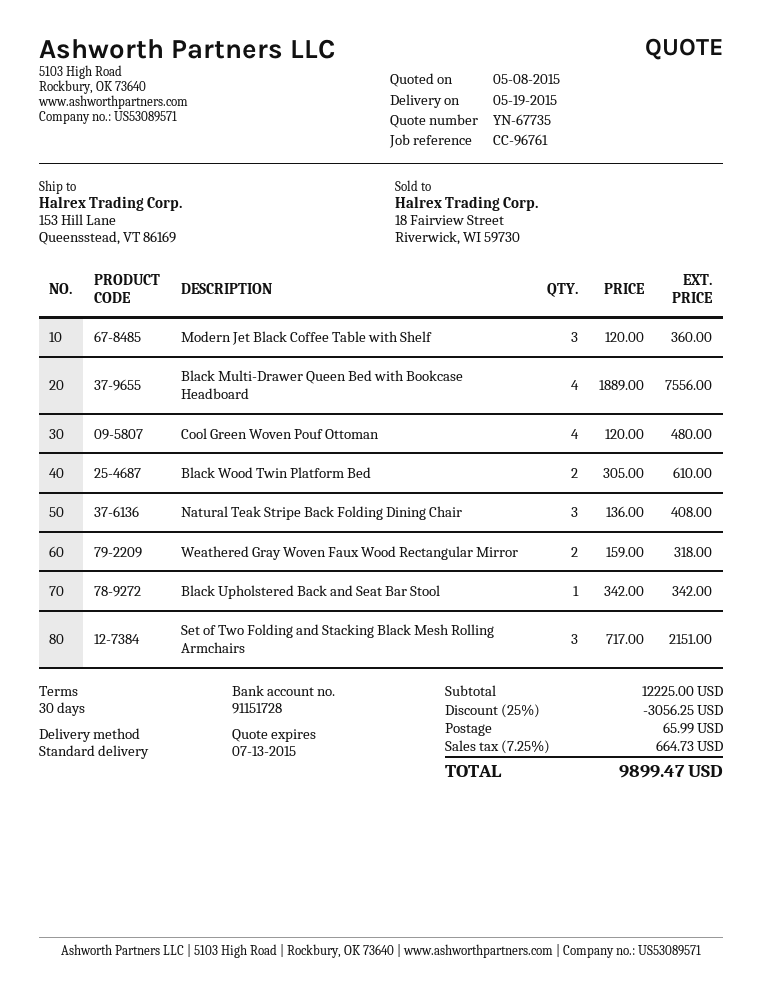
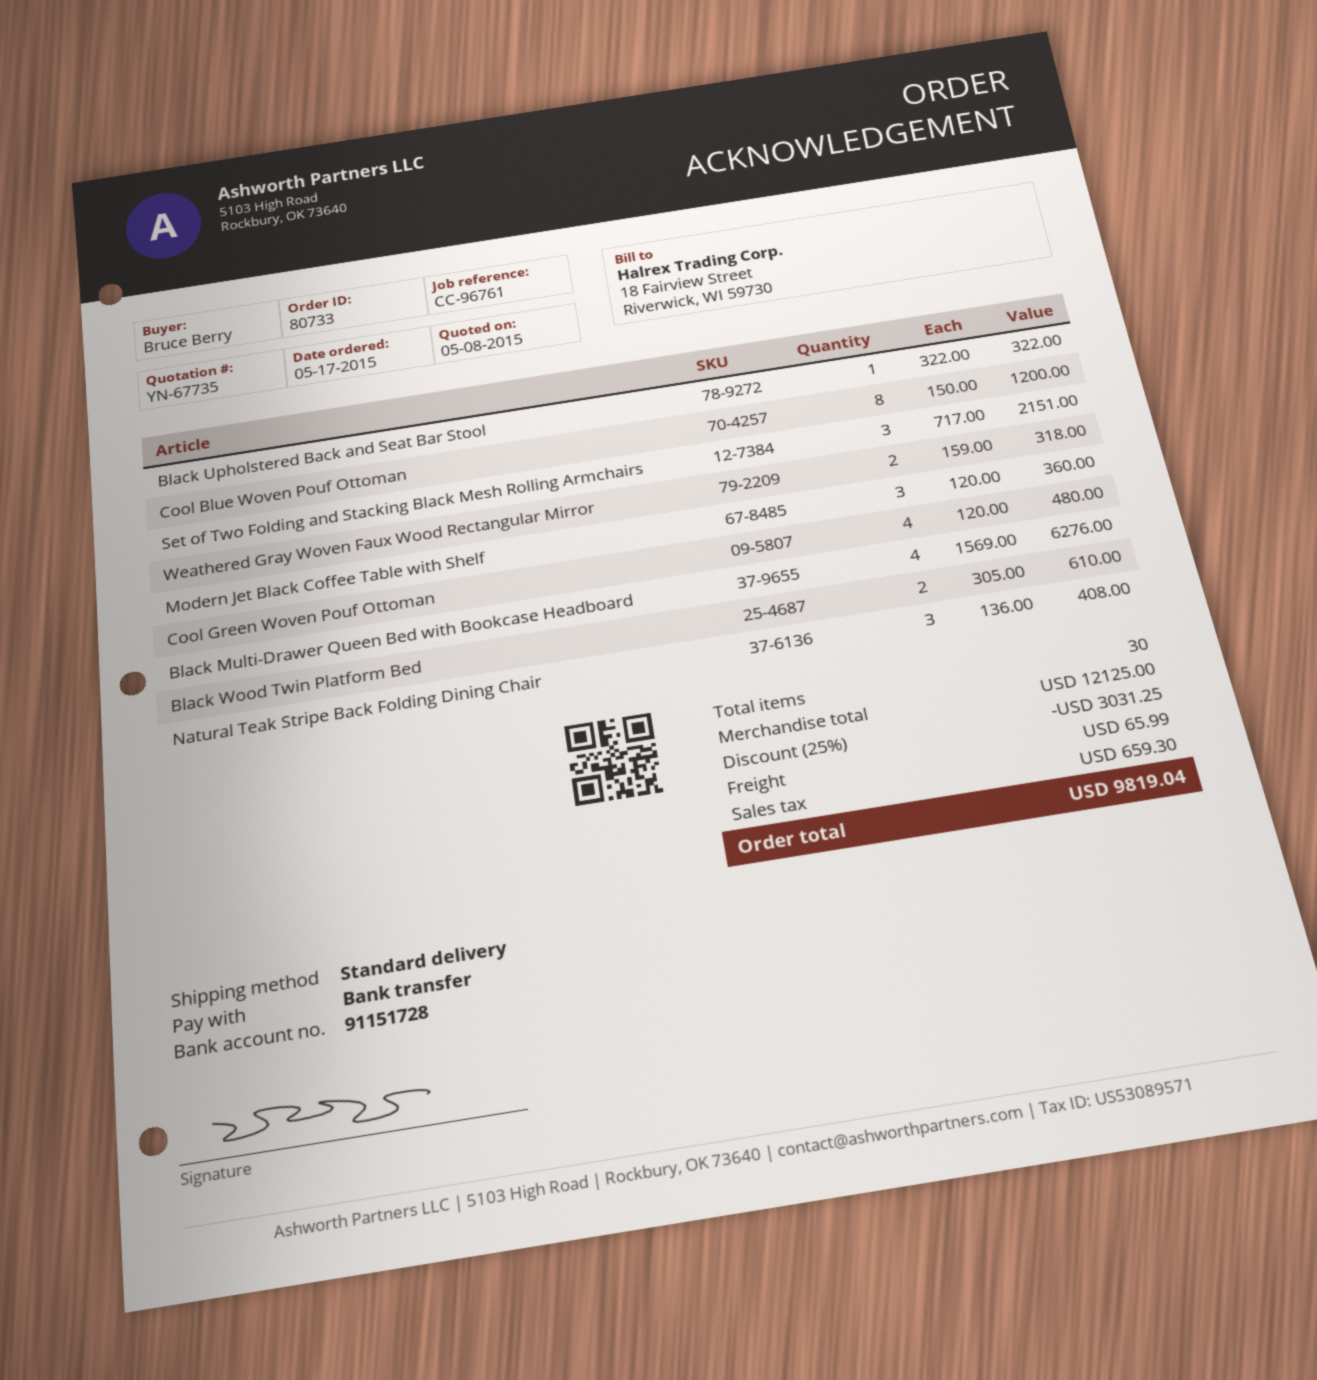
Black Multi-Drawer Queen Bed with Bookcase Headboard: 4 x 1889.00 = 7556.00 -> 4 x 1569.00 = 6276.00
Black Upholstered Back and Seat Bar Stool: 1 x 342.00 = 342.00 -> 1 x 322.00 = 322.00
Cool Blue Woven Pouf Ottoman: none -> 8 x 150.00 = 1200.00
subtotal: 12225.00 -> 12125.00
discount: 25% = 3056.25 -> 25% = 3031.25
tax: 664.73 -> 659.30
total: 9899.47 -> 9819.04

